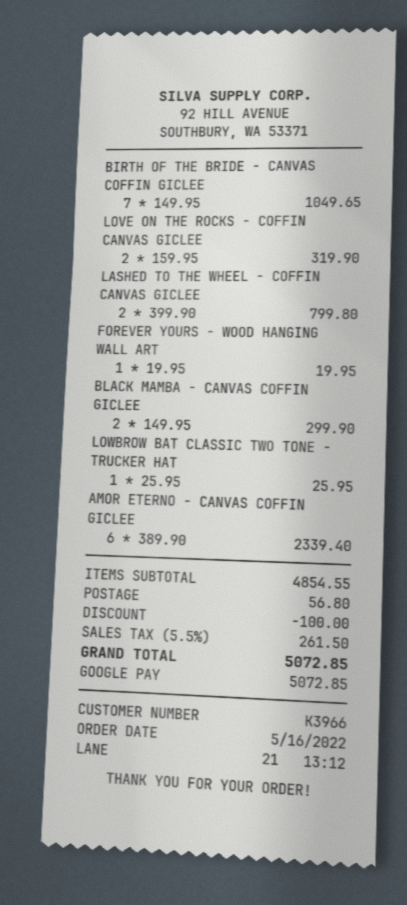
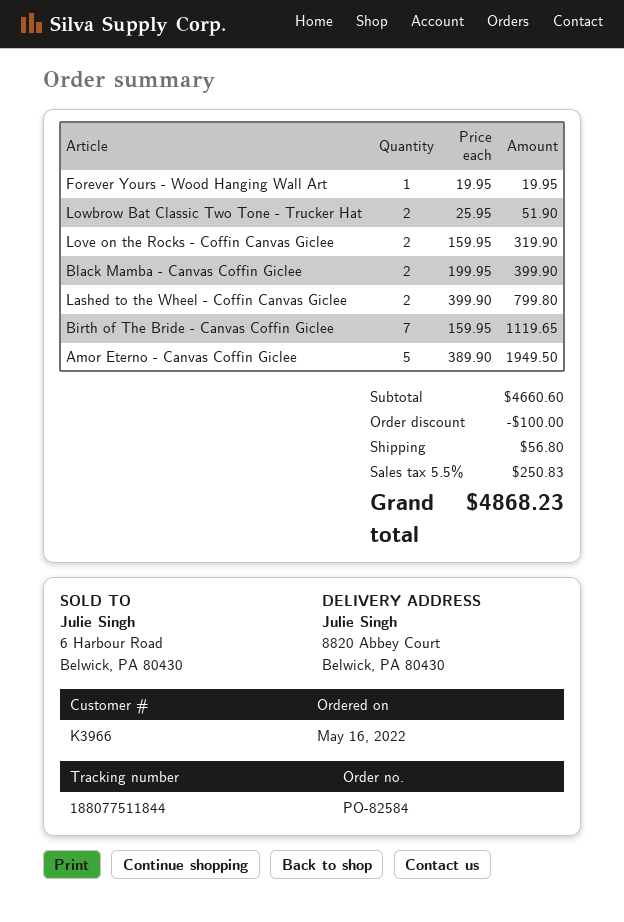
BIRTH OF THE BRIDE - CANVAS COFFIN GICLEE: 7 x 149.95 = 1049.65 -> 7 x 159.95 = 1119.65
BLACK MAMBA - CANVAS COFFIN GICLEE: 2 x 149.95 = 299.90 -> 2 x 199.95 = 399.90
LOWBROW BAT CLASSIC TWO TONE - TRUCKER HAT: 1 x 25.95 = 25.95 -> 2 x 25.95 = 51.90
AMOR ETERNO - CANVAS COFFIN GICLEE: 6 x 389.90 = 2339.40 -> 5 x 389.90 = 1949.50
subtotal: 4854.55 -> 4660.60
tax: 5.5% = 261.50 -> 5.5% = 250.83
total: 5072.85 -> 4868.23

